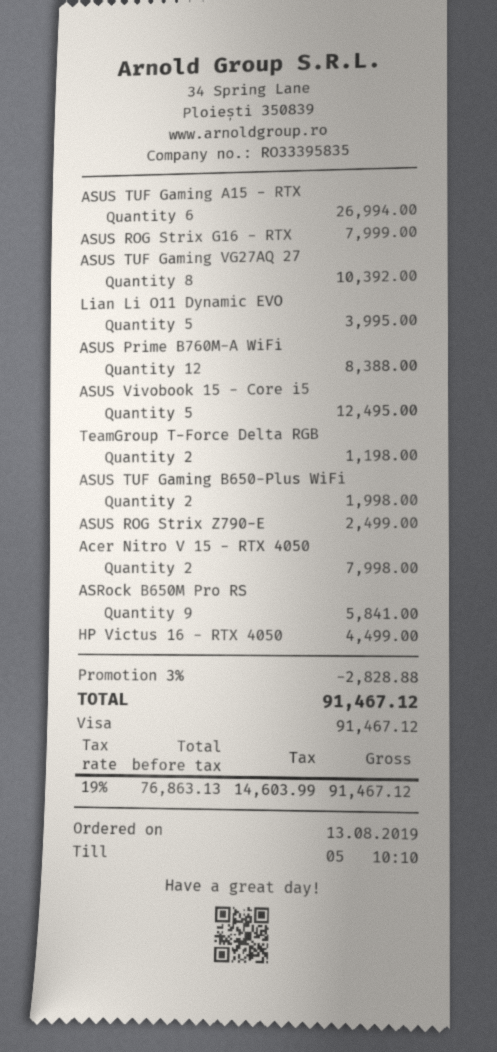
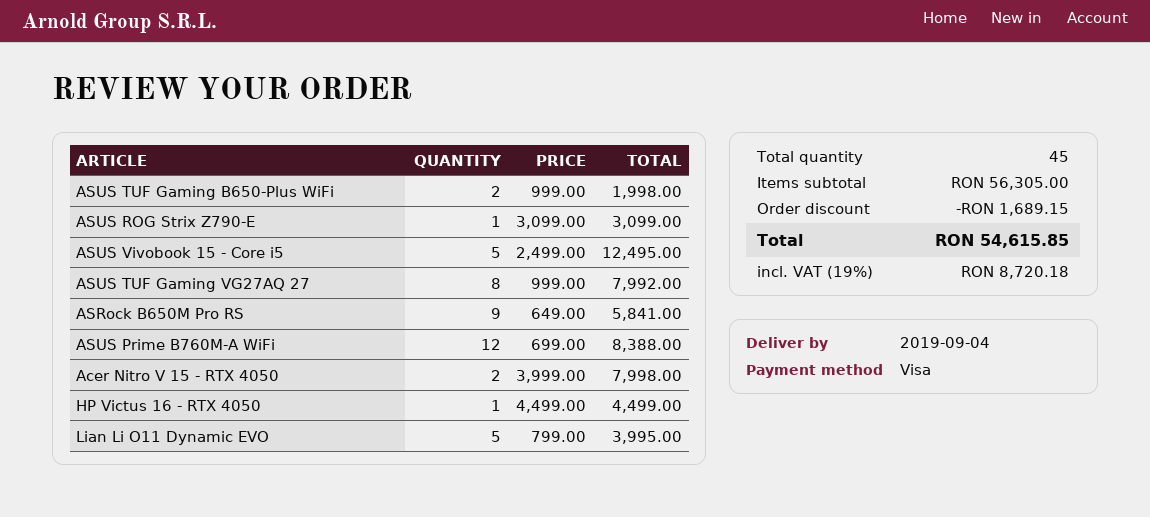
ASUS TUF Gaming A15 - RTX: 6 for 26994.00 -> none
ASUS ROG Strix G16 - RTX: 1 for 7999.00 -> none
ASUS TUF Gaming VG27AQ 27: 8 for 10392.00 -> 8 for 7992.00
TeamGroup T-Force Delta RGB: 2 for 1198.00 -> none
ASUS ROG Strix Z790-E: 1 for 2499.00 -> 1 for 3099.00
discount: 2828.88 -> 1689.15
tax: 19% = 14603.99 -> 19% = 8720.18
total: 91467.12 -> 54615.85

